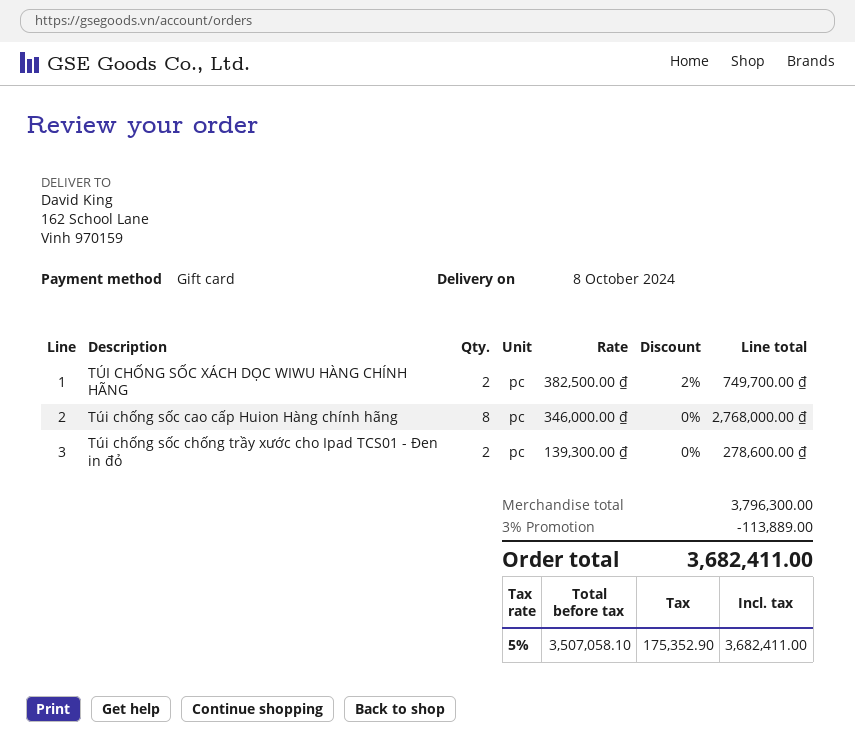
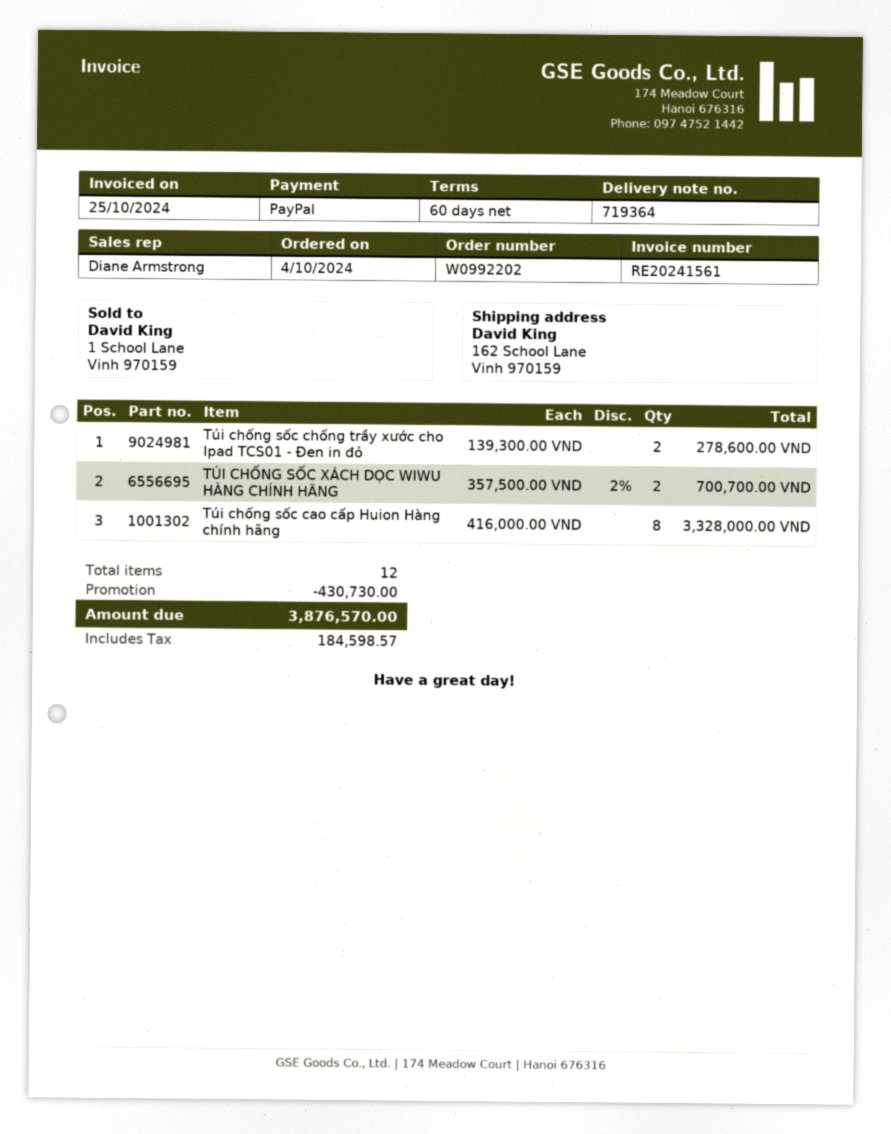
payment method: gift card -> PayPal
TÚI CHỐNG SỐC XÁCH DỌC WIWU HÀNG CHÍNH HÃNG: 2 x 382500.00 - 2% = 749700.00 -> 2 x 357500.00 - 2% = 700700.00
Túi chống sốc cao cấp Huion Hàng chính hãng: 8 x 346000.00 = 2768000.00 -> 8 x 416000.00 = 3328000.00
discount: 113889.00 -> 430730.00
tax: 175352.90 -> 184598.57
total: 3682411.00 -> 3876570.00

